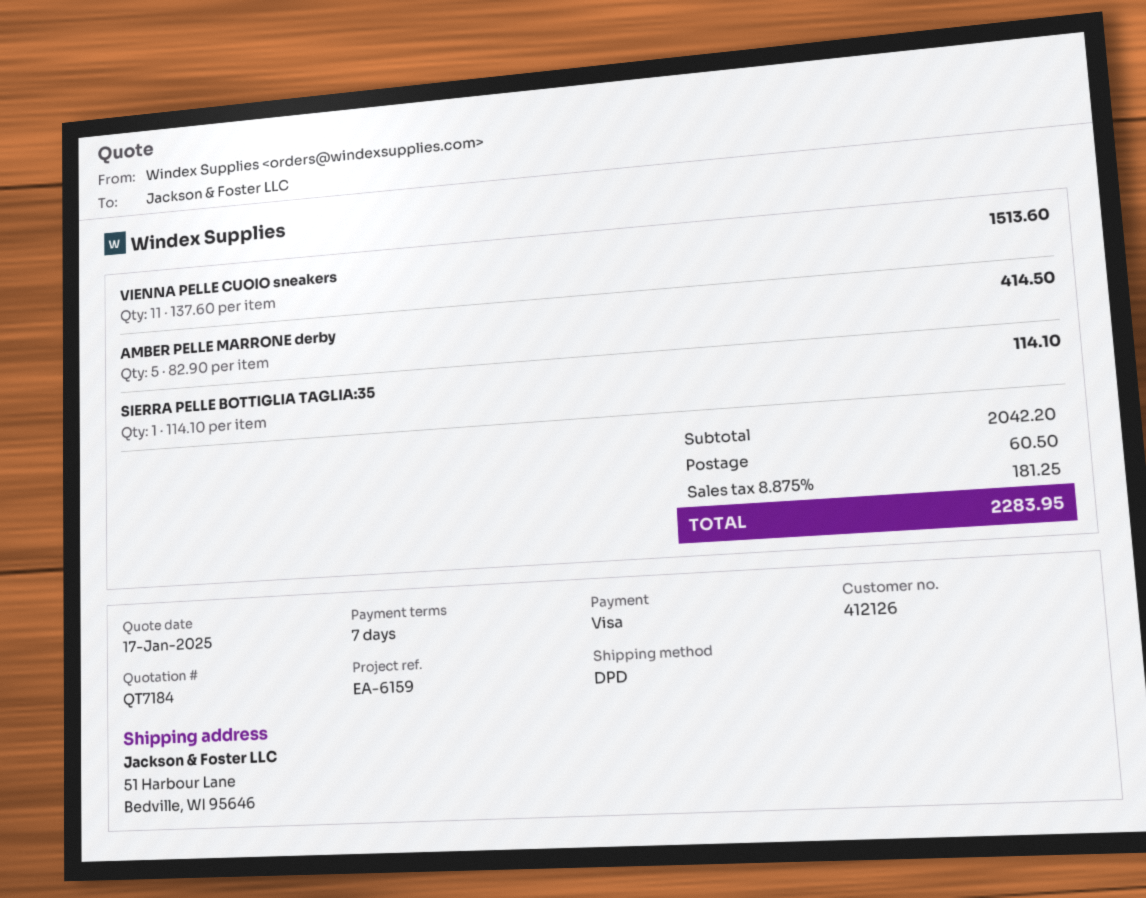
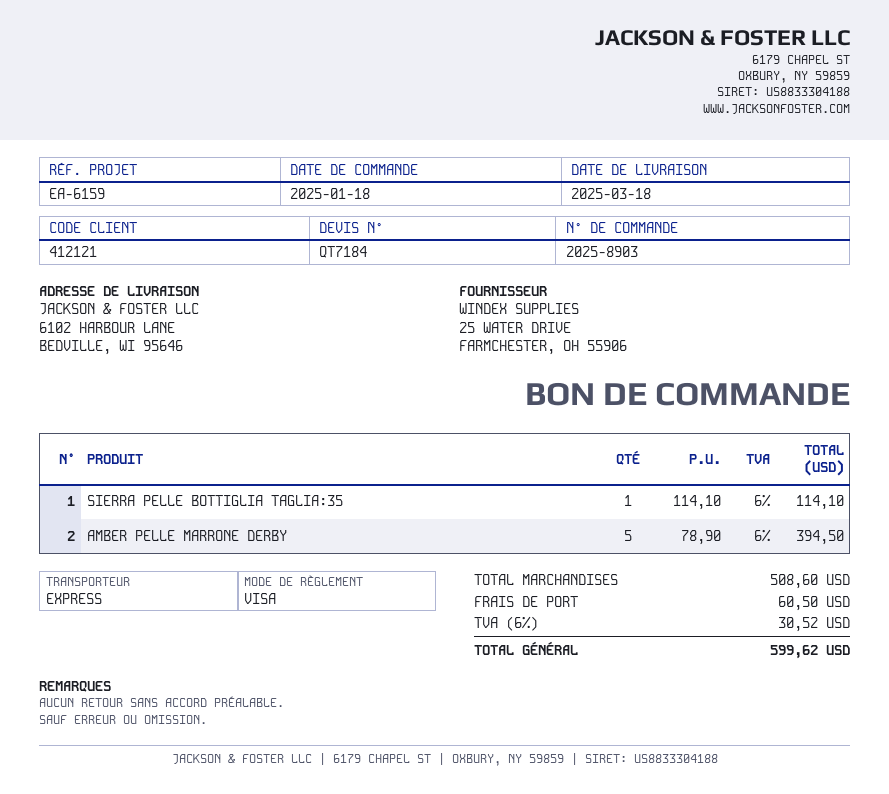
customer number: 412126 -> 412121
shipping method: DPD -> express
ship to: 51 Harbour Lane, Bedville, WI 95646 -> 6102 HARBOUR LANE, BEDVILLE, WI 95646
VIENNA PELLE CUOIO sneakers: 11 x 137.60 = 1513.60 -> none
AMBER PELLE MARRONE derby: 5 x 82.90 = 414.50 -> 5 x 78.90 = 394.50
subtotal: 2042.20 -> 508.60
tax: 8.875% = 181.25 -> 6% = 30.52
total: 2283.95 -> 599.62

